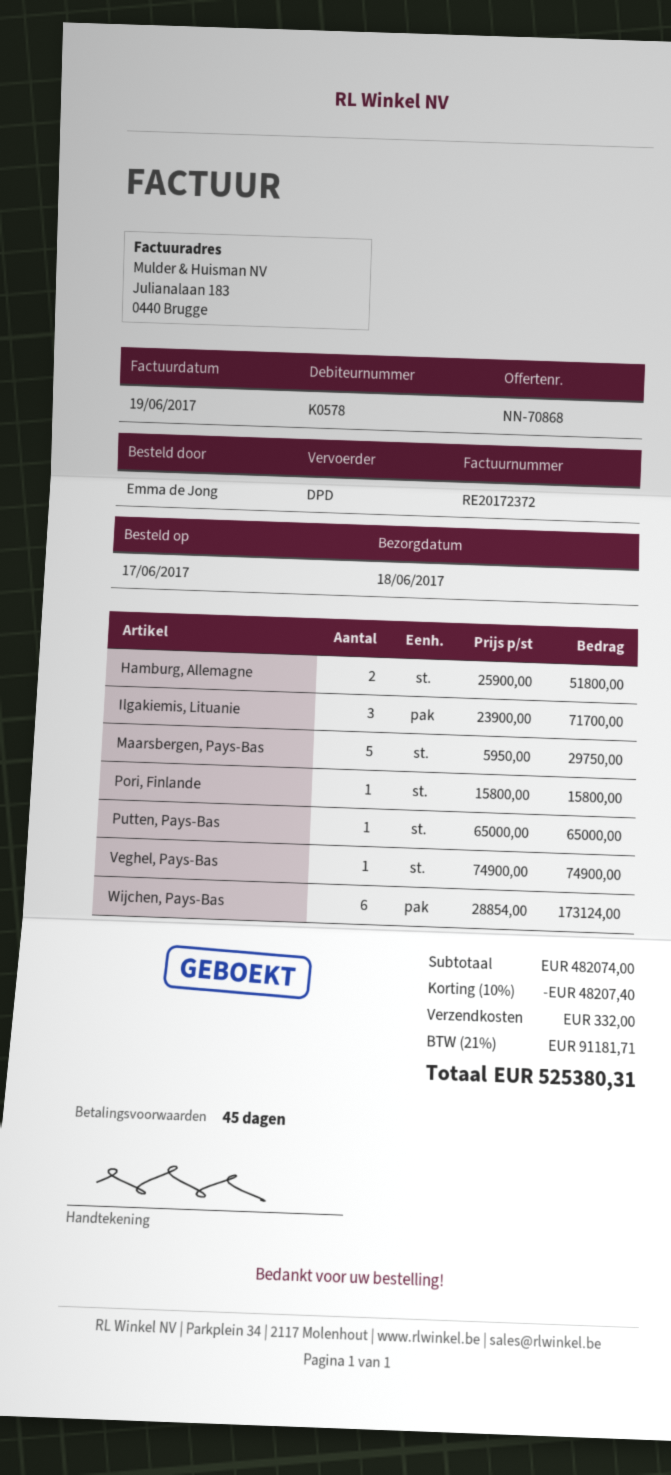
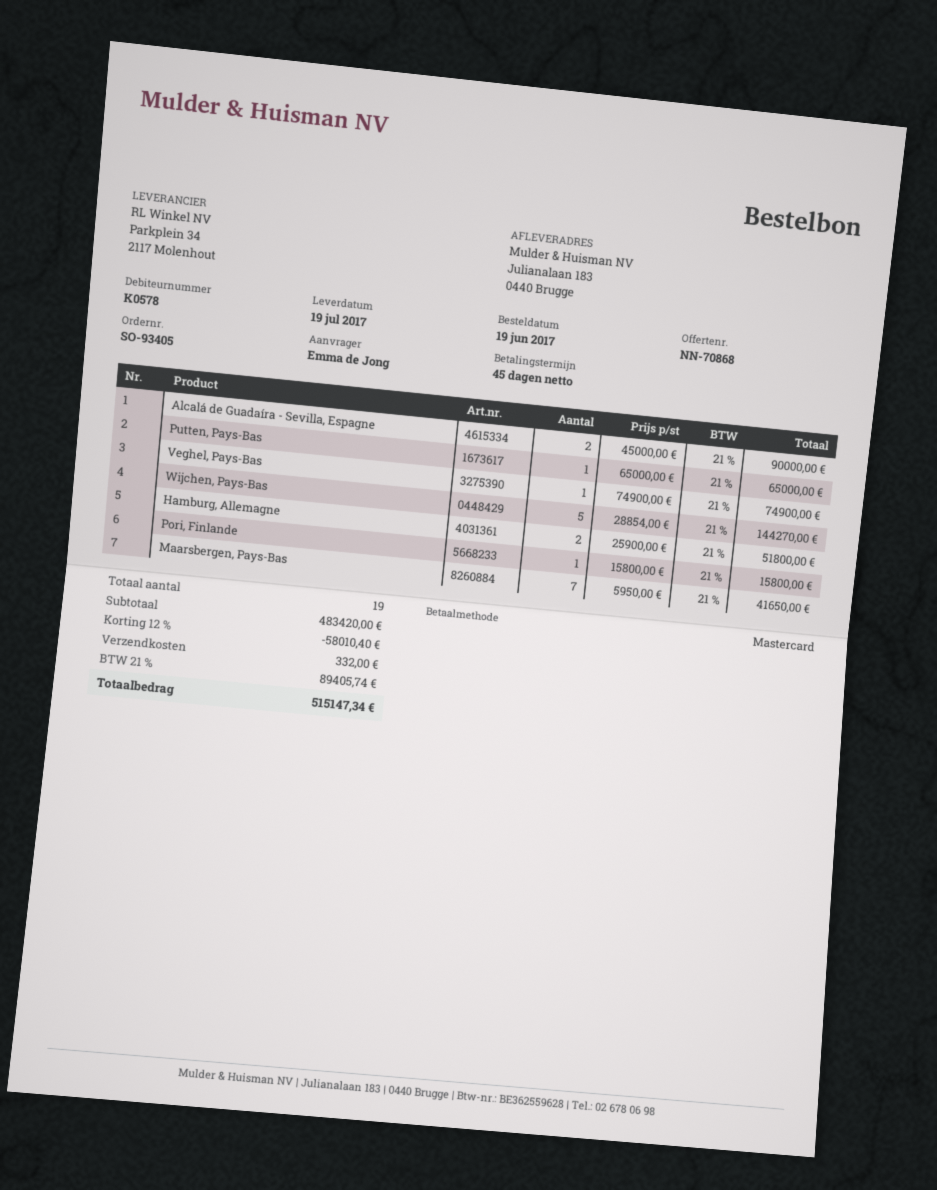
order date: 2017-06-17 -> 2017-06-19
delivery date: 2017-06-18 -> 2017-07-19
Ilgakiemis, Lituanie: 3 x 23900.00 = 71700.00 -> none
Maarsbergen, Pays-Bas: 5 x 5950.00 = 29750.00 -> 7 x 5950.00 = 41650.00
Wijchen, Pays-Bas: 6 x 28854.00 = 173124.00 -> 5 x 28854.00 = 144270.00
Alcalá de Guadaíra - Sevilla, Espagne: none -> 2 x 45000.00 = 90000.00
subtotal: 482074.00 -> 483420.00
discount: 10% = 48207.40 -> 12% = 58010.40
tax: 21% = 91181.71 -> 21% = 89405.74
total: 525380.31 -> 515147.34

